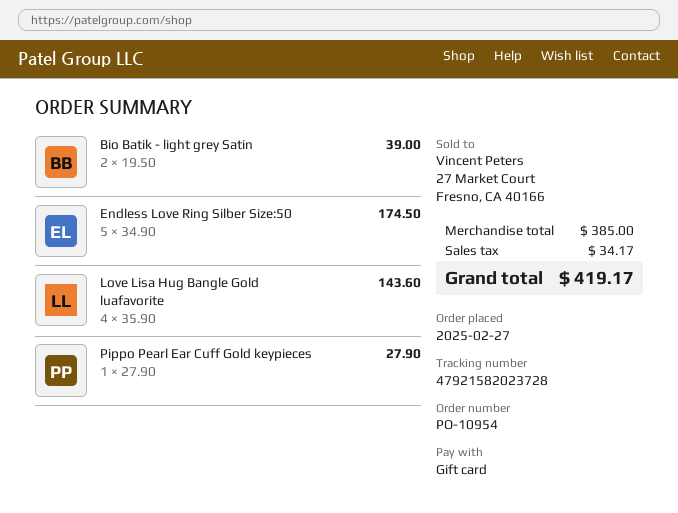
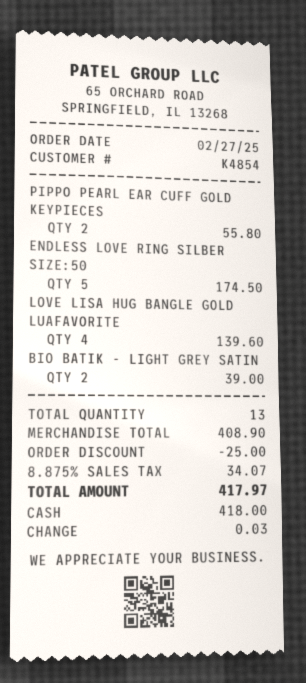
payment method: gift card -> cash
Love Lisa Hug Bangle Gold luafavorite: 4 for 143.60 -> 4 for 139.60
Pippo Pearl Ear Cuff Gold keypieces: 1 for 27.90 -> 2 for 55.80
subtotal: 385.00 -> 408.90
discount: none -> 25.00
tax: 34.17 -> 34.07
total: 419.17 -> 417.97

